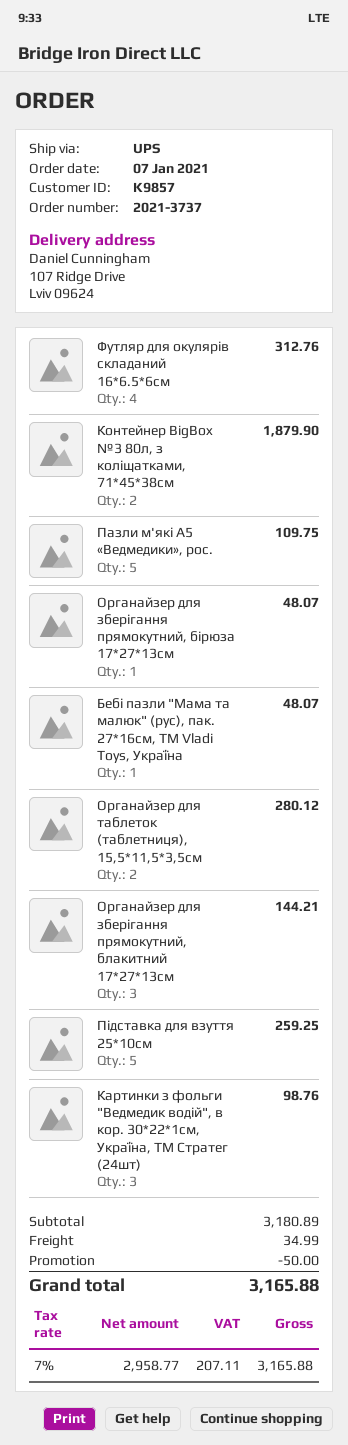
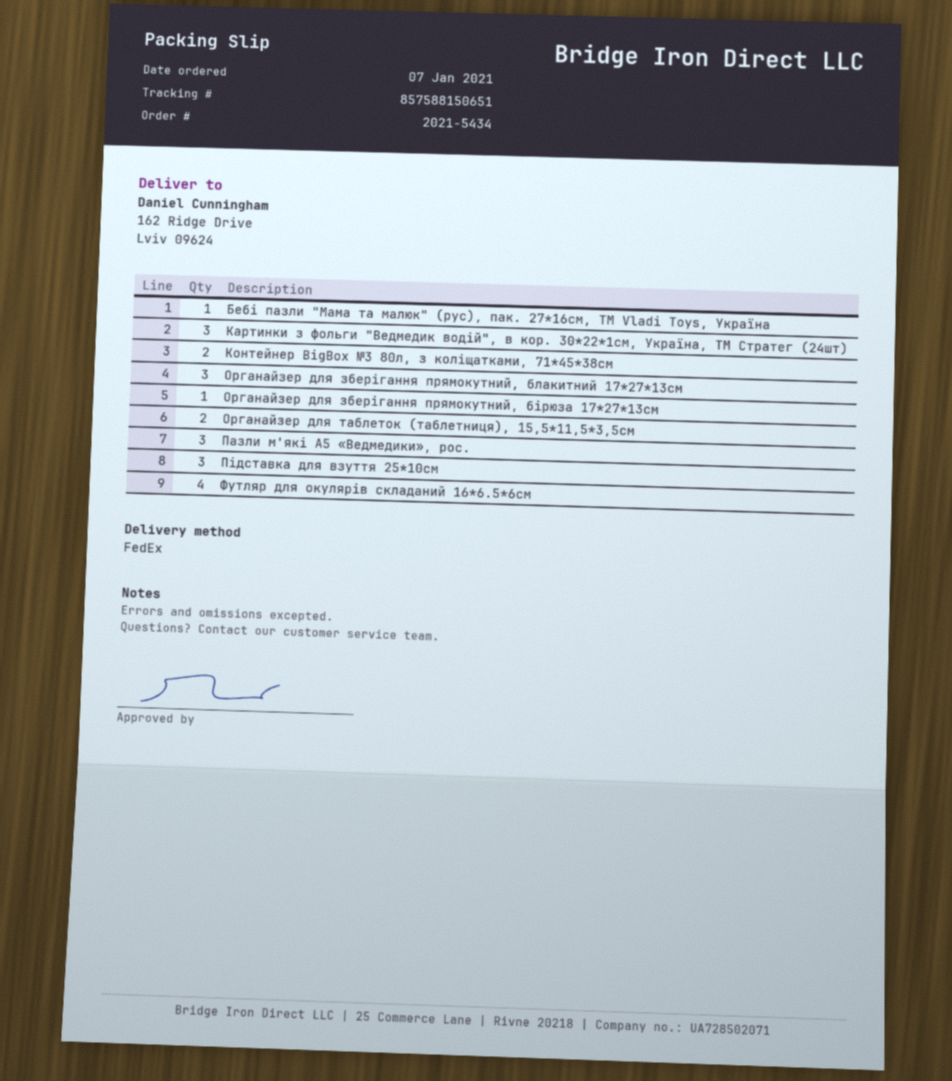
order number: 2021-3737 -> 2021-5434
shipping method: UPS -> FedEx
ship to: 107 Ridge Drive, Lviv 09624 -> 162 Ridge Drive, Lviv 09624
Пазли м'які А5 «Ведмедики», рос.: 5 -> 3
Підставка для взуття 25*10см: 5 -> 3

